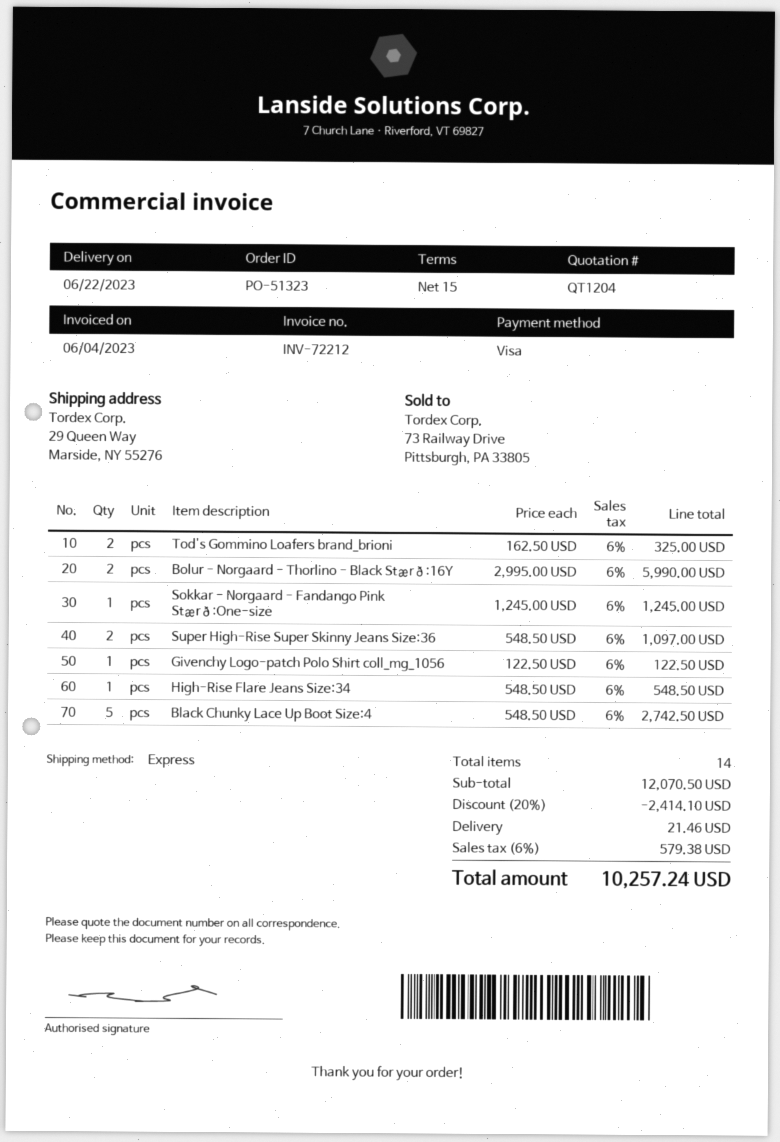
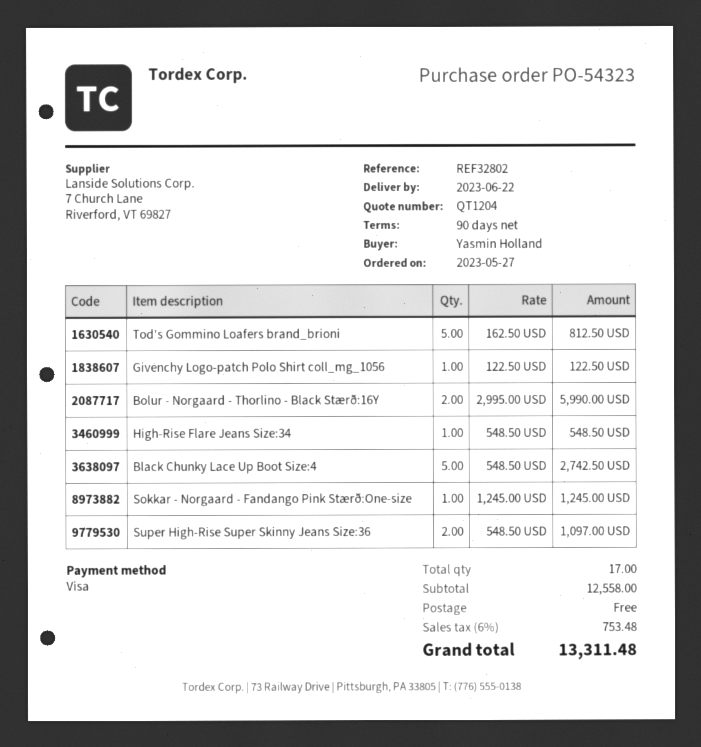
order number: PO-51323 -> PO-54323
payment terms: 15 days -> 90 days
Tod's Gommino Loafers brand_brioni: 2 x 162.50 = 325.00 -> 5 x 162.50 = 812.50
total quantity: 14 -> 17
subtotal: 12070.50 -> 12558.00
discount: 20% = 2414.10 -> none
shipping: 21.46 -> 0.00
tax: 6% = 579.38 -> 6% = 753.48
total: 10257.24 -> 13311.48

